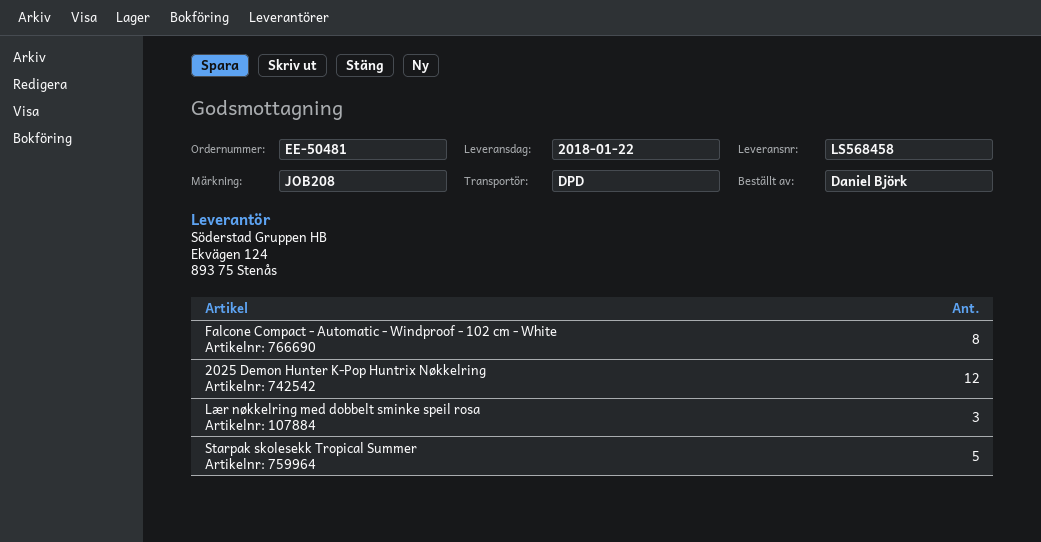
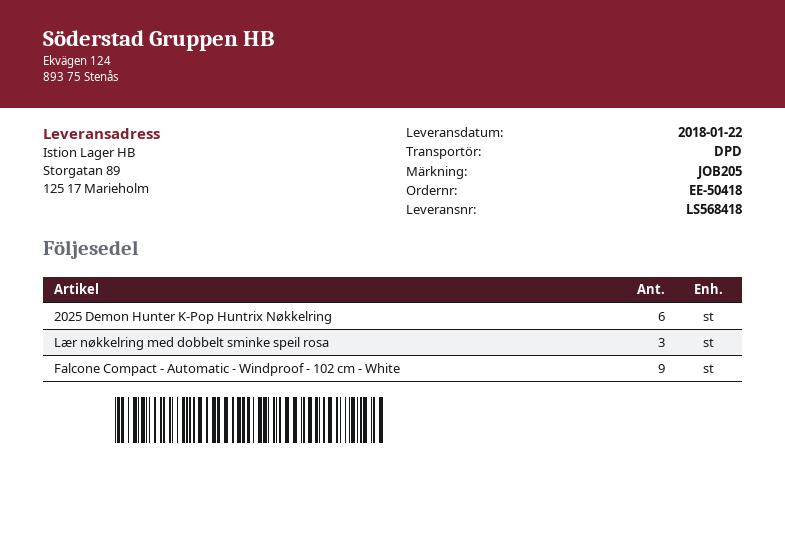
order number: EE-50481 -> EE-50418
delivery note number: LS568458 -> LS568418
reference: JOB208 -> JOB205
Falcone Compact - Automatic - Windproof - 102 cm - White: 8 -> 9
2025 Demon Hunter K-Pop Huntrix Nøkkelring: 12 -> 6
Starpak skolesekk Tropical Summer: 5 -> none

